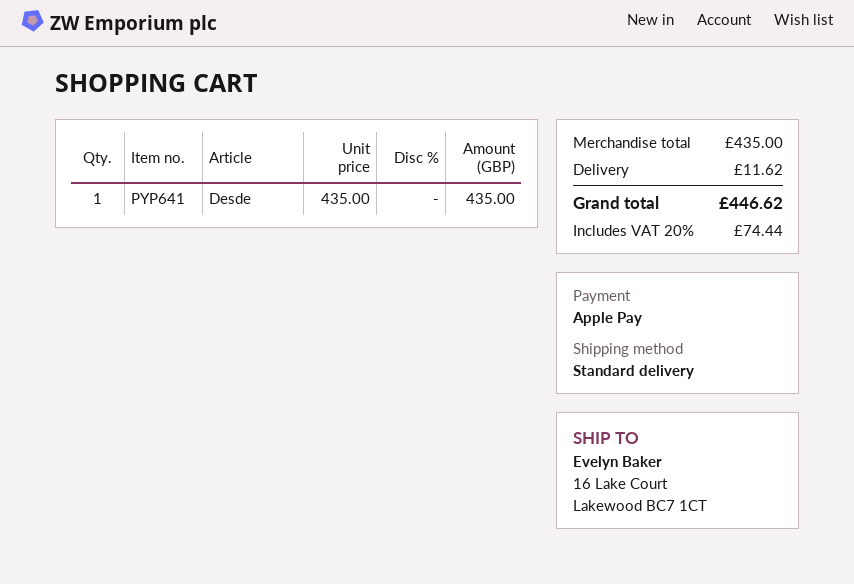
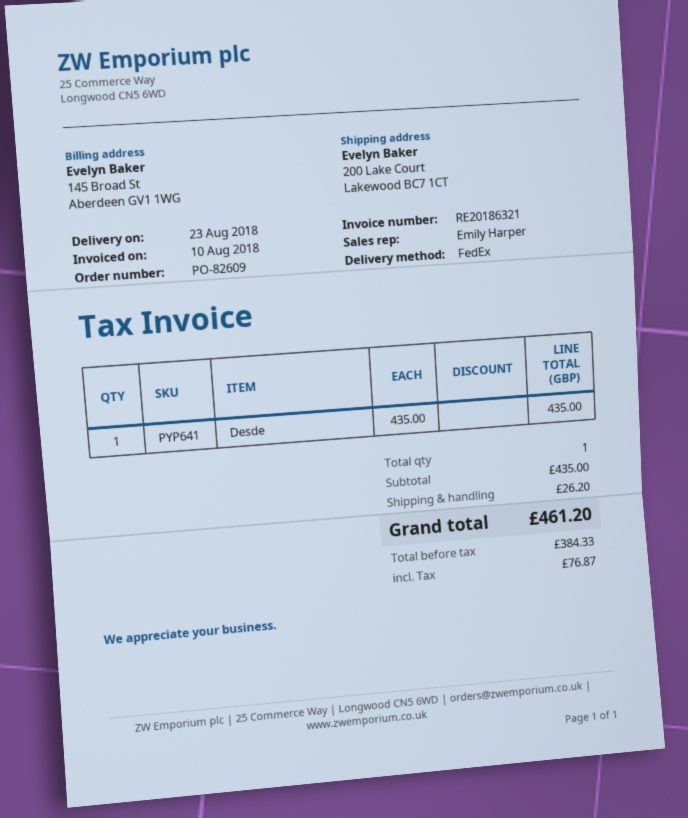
shipping method: standard -> FedEx
ship to: 16 Lake Court, Lakewood BC7 1CT -> 200 Lake Court, Lakewood BC7 1CT
shipping: 11.62 -> 26.20
tax: 74.44 -> 76.87
total: 446.62 -> 461.20

